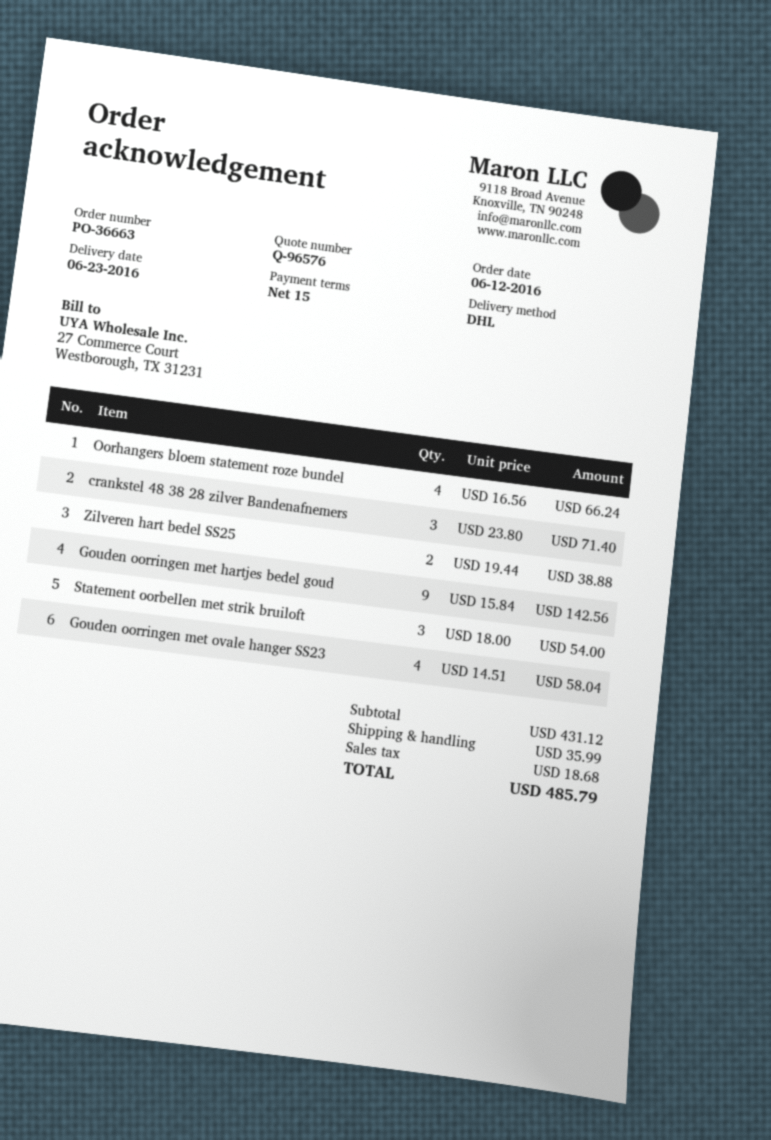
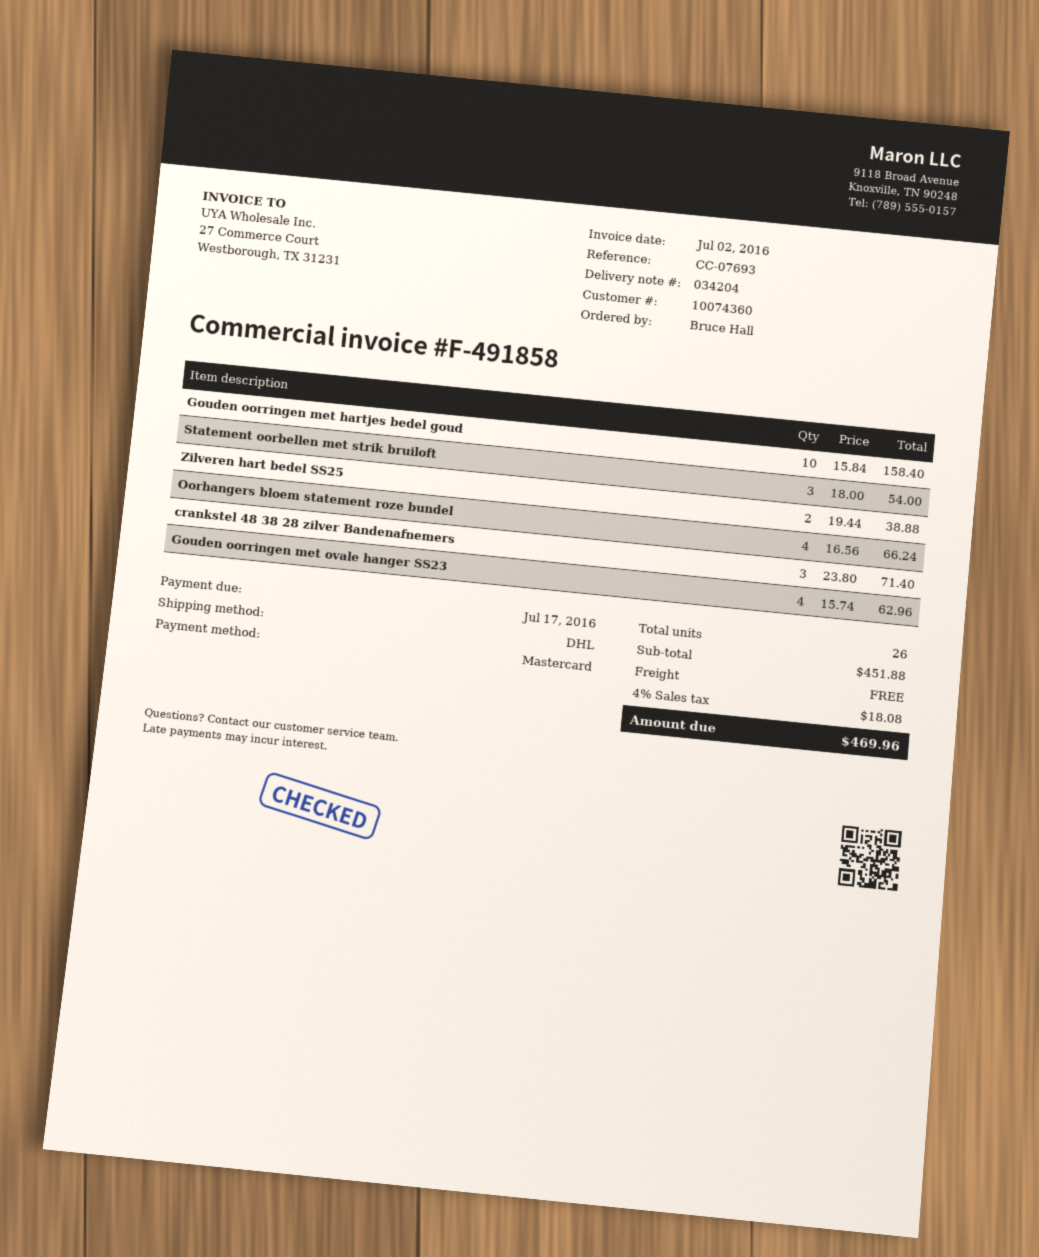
Gouden oorringen met hartjes bedel goud: 9 x 15.84 = 142.56 -> 10 x 15.84 = 158.40
Gouden oorringen met ovale hanger SS23: 4 x 14.51 = 58.04 -> 4 x 15.74 = 62.96
subtotal: 431.12 -> 451.88
shipping: 35.99 -> 0.00
tax: 18.68 -> 18.08
total: 485.79 -> 469.96

